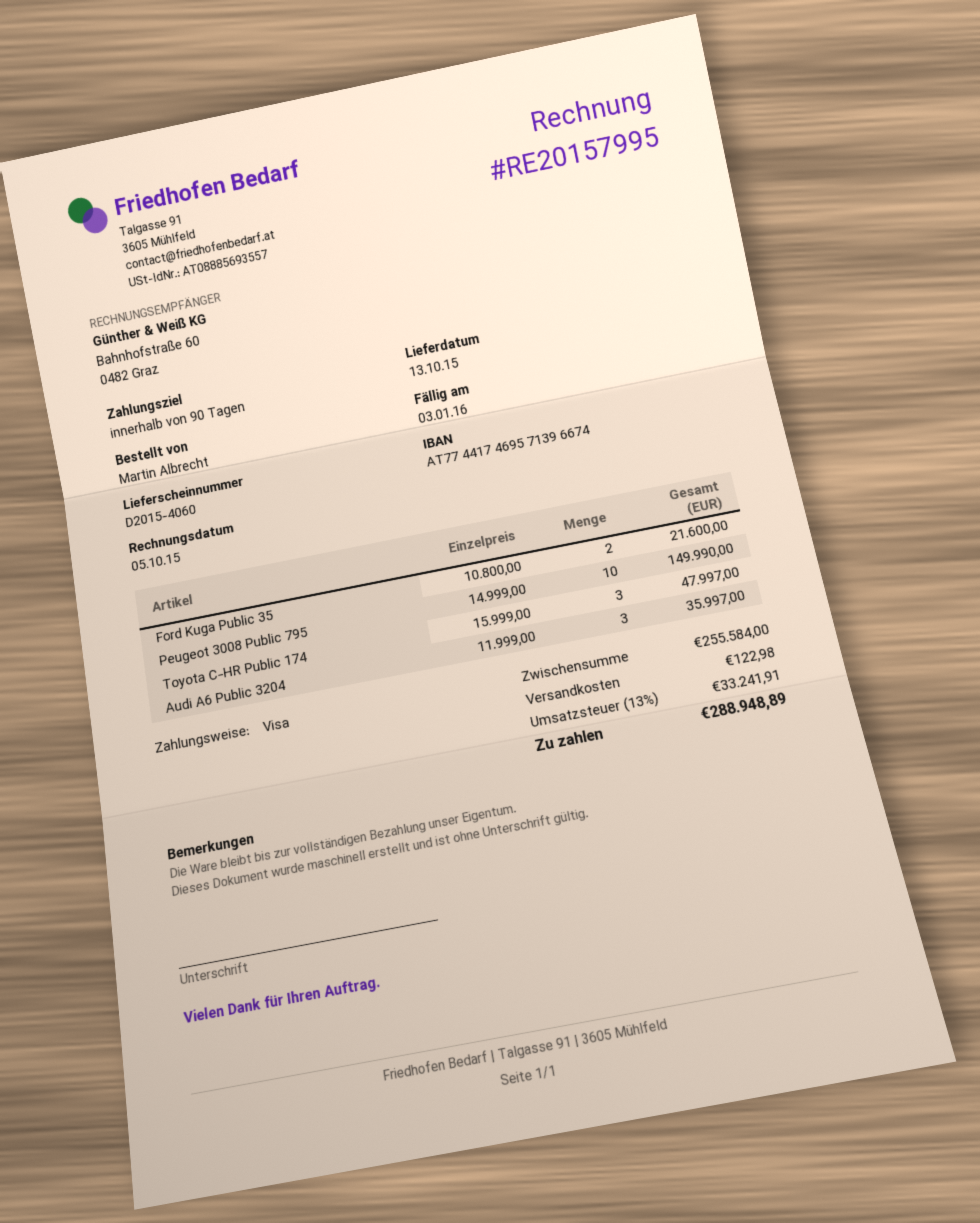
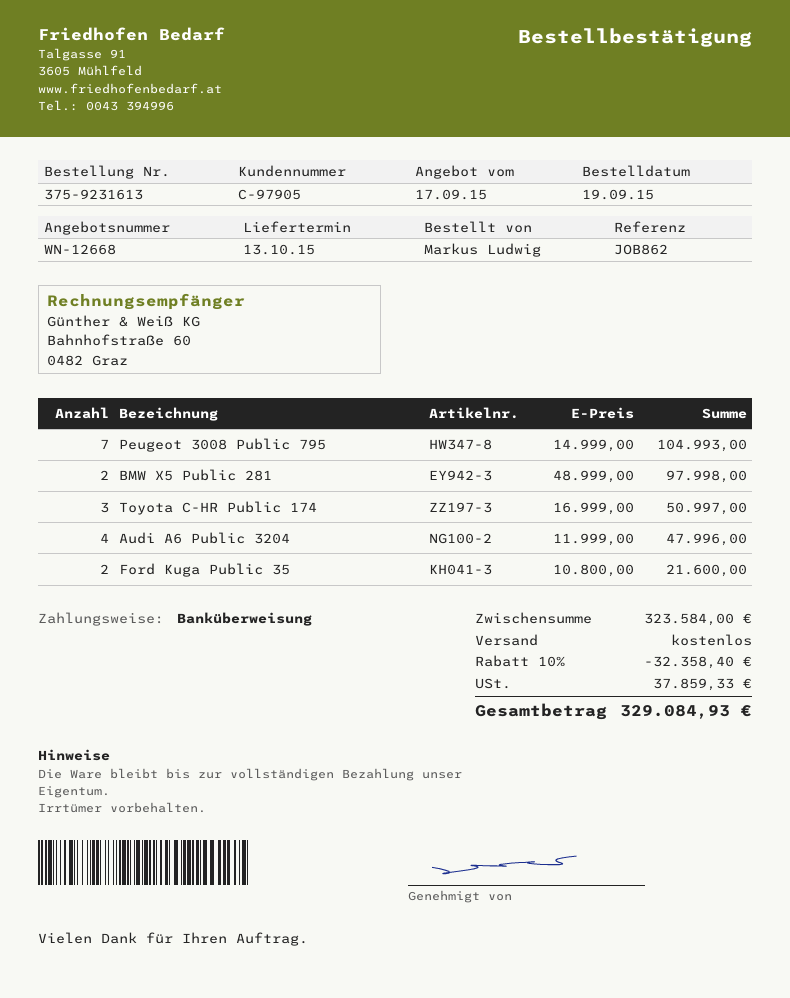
ordered by: Martin Albrecht -> Markus Ludwig
payment method: Visa -> bank transfer
Peugeot 3008 Public 795: 10 x 14999.00 = 149990.00 -> 7 x 14999.00 = 104993.00
Toyota C-HR Public 174: 3 x 15999.00 = 47997.00 -> 3 x 16999.00 = 50997.00
Audi A6 Public 3204: 3 x 11999.00 = 35997.00 -> 4 x 11999.00 = 47996.00
BMW X5 Public 281: none -> 2 x 48999.00 = 97998.00
subtotal: 255584.00 -> 323584.00
discount: none -> 10% = 32358.40
shipping: 122.98 -> 0.00
tax: 33241.91 -> 37859.33
total: 288948.89 -> 329084.93

